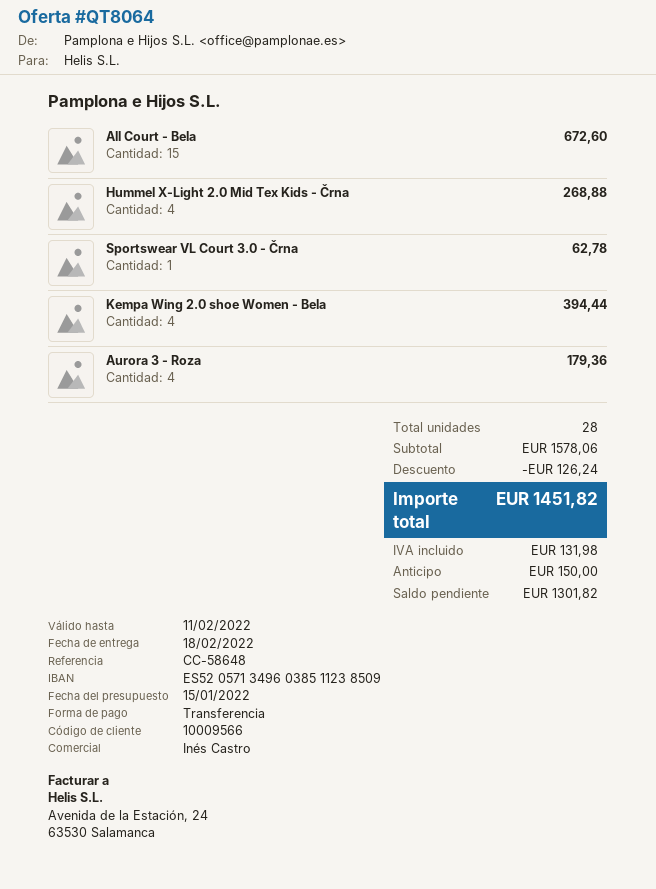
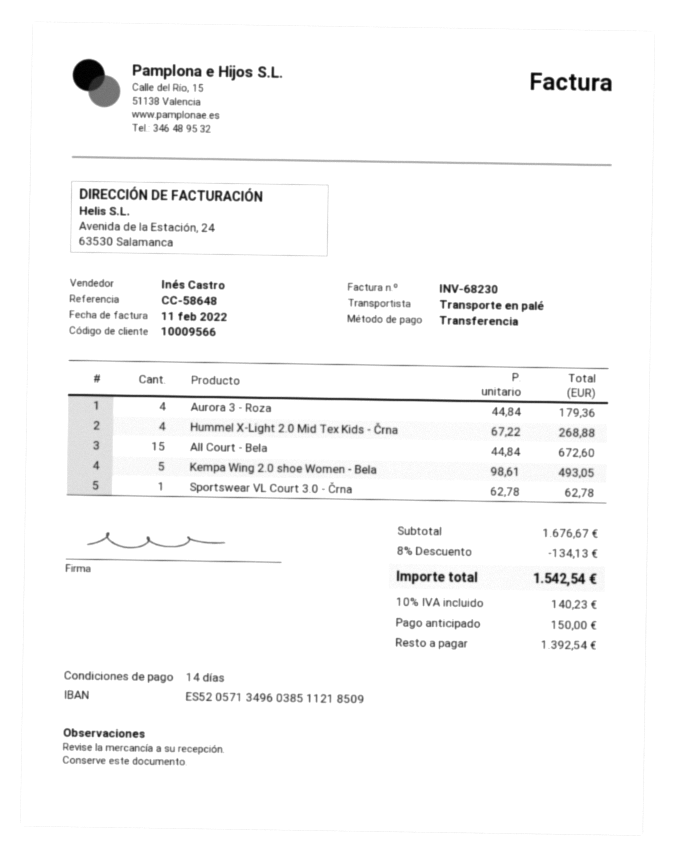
bank account: ES5205713496038511238509 -> ES5205713496038511218509
Kempa Wing 2.0 shoe Women - Bela: 4 for 394.44 -> 5 for 493.05
subtotal: 1578.06 -> 1676.67
discount: 126.24 -> 134.13
tax: 131.98 -> 140.23
total: 1451.82 -> 1542.54
balance: 1301.82 -> 1392.54

